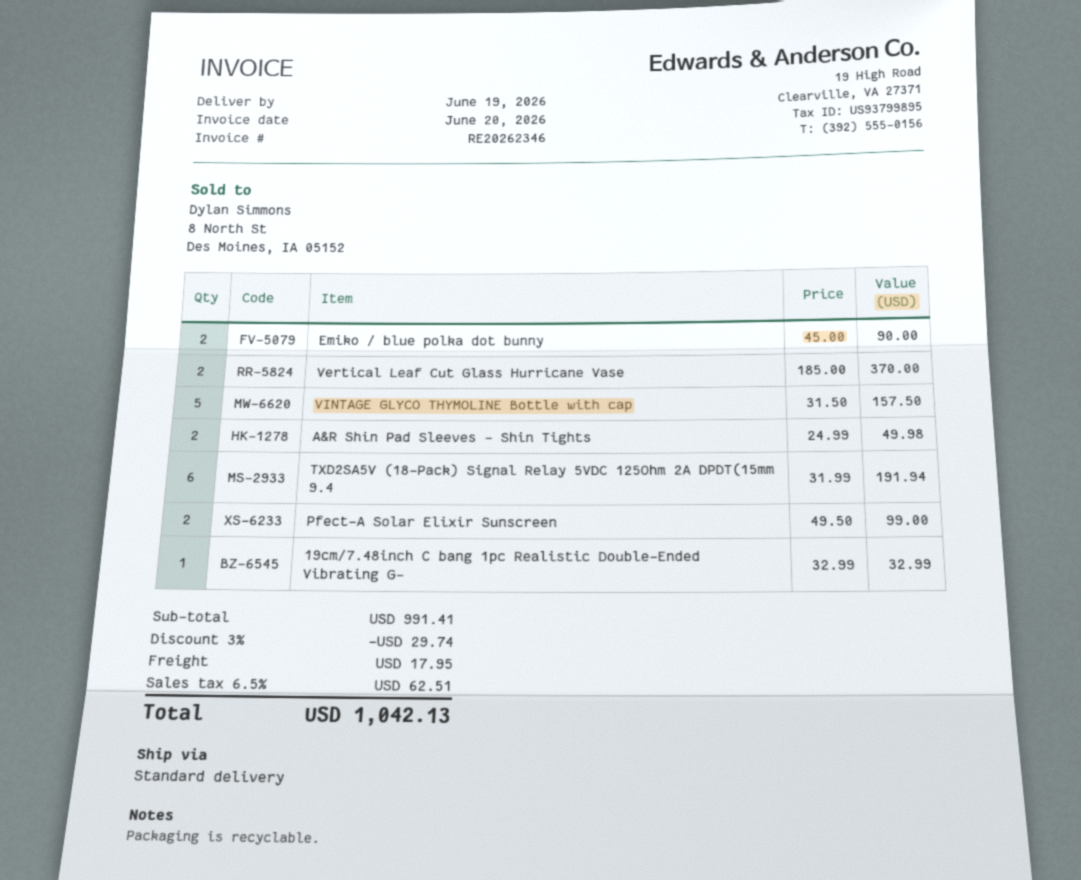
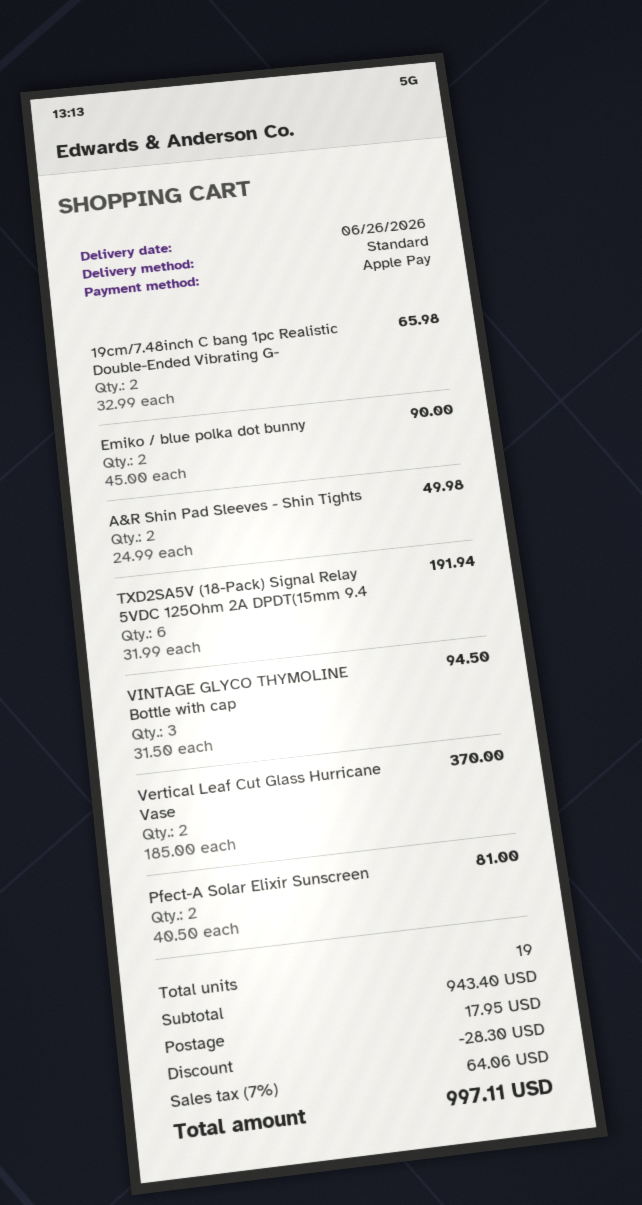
delivery date: 2026-06-19 -> 2026-06-26
VINTAGE GLYCO THYMOLINE Bottle with cap: 5 x 31.50 = 157.50 -> 3 x 31.50 = 94.50
Pfect-A Solar Elixir Sunscreen: 2 x 49.50 = 99.00 -> 2 x 40.50 = 81.00
19cm/7.48inch C bang 1pc Realistic Double-Ended Vibrating G-: 1 x 32.99 = 32.99 -> 2 x 32.99 = 65.98
subtotal: 991.41 -> 943.40
discount: 29.74 -> 28.30
tax: 6.5% = 62.51 -> 7% = 64.06
total: 1042.13 -> 997.11

